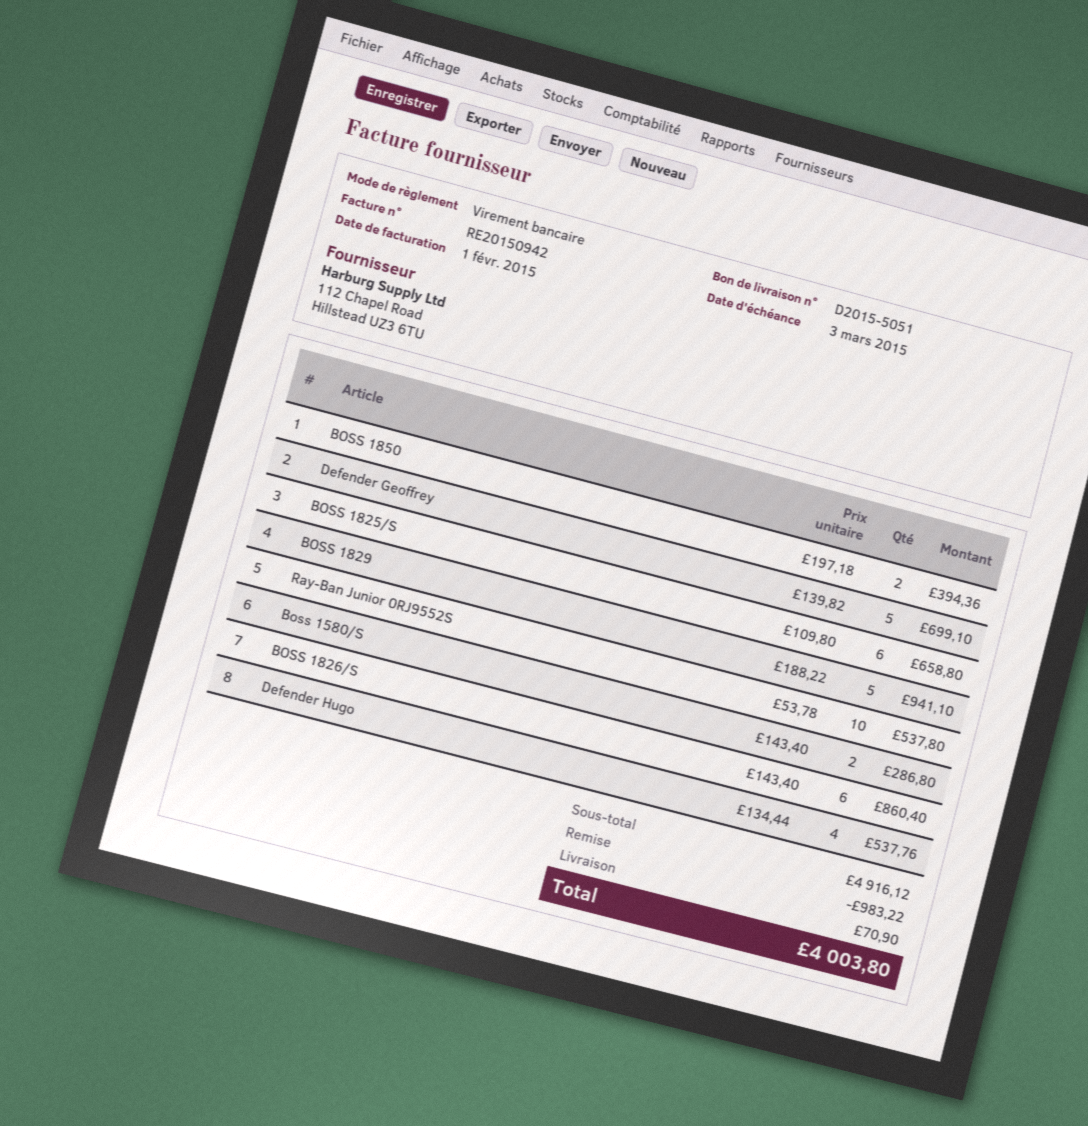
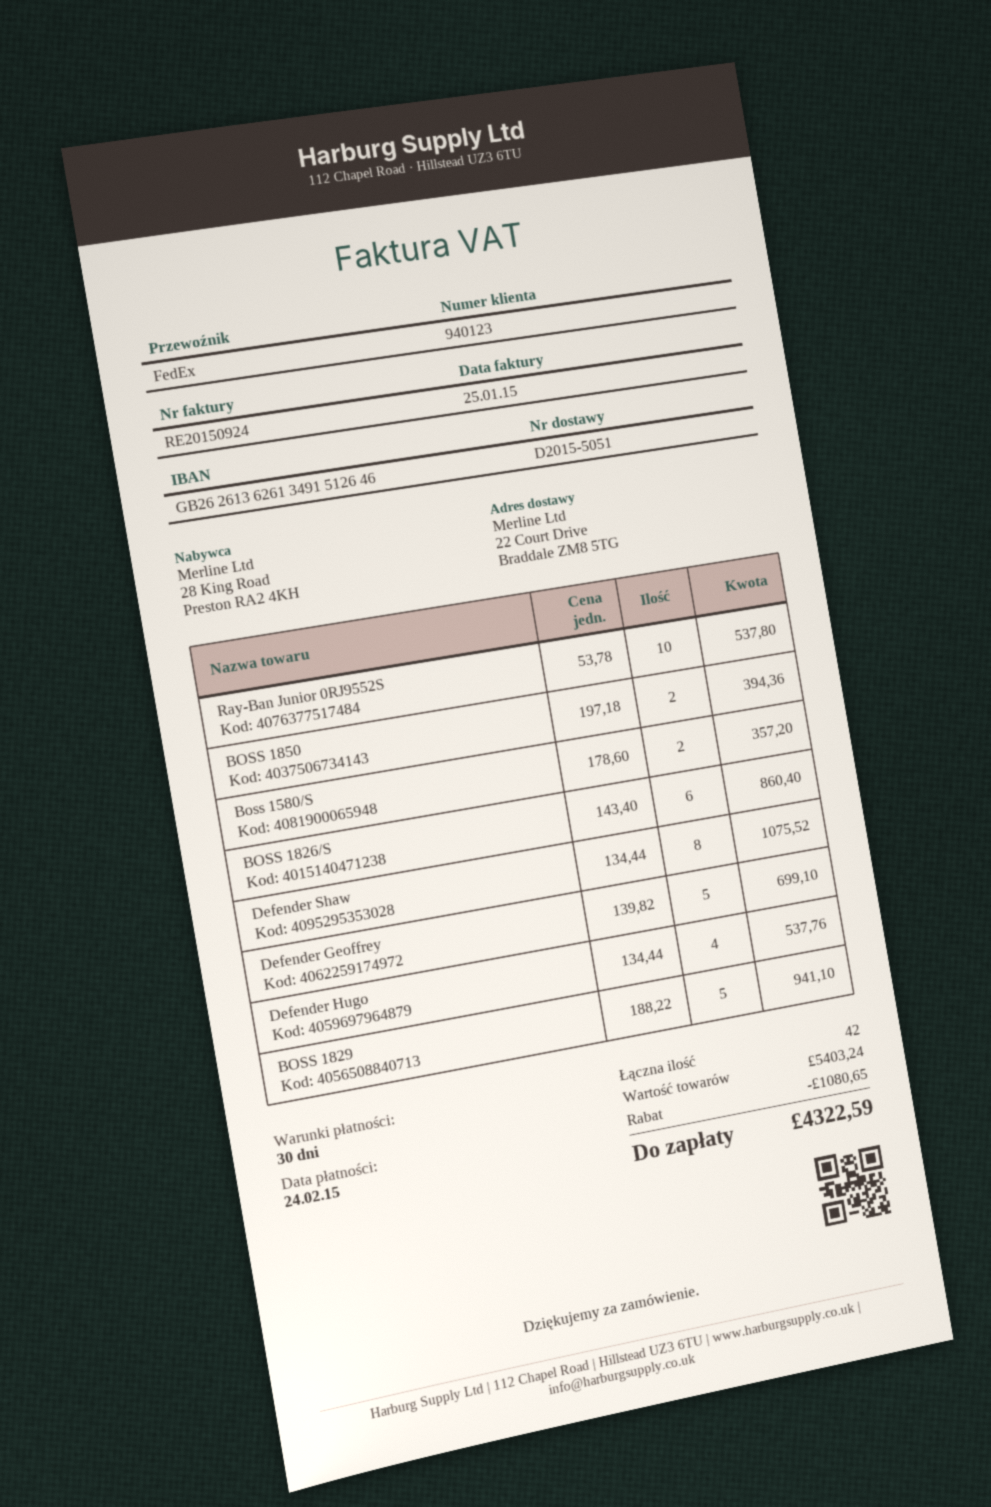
invoice number: RE20150942 -> RE20150924
invoice date: 2015-02-01 -> 2015-01-25
due date: 2015-03-03 -> 2015-02-24
BOSS 1825/S: 6 x 109.80 = 658.80 -> none
Boss 1580/S: 2 x 143.40 = 286.80 -> 2 x 178.60 = 357.20
Defender Shaw: none -> 8 x 134.44 = 1075.52
subtotal: 4916.12 -> 5403.24
discount: 983.22 -> 1080.65
shipping: 70.90 -> none
total: 4003.80 -> 4322.59

